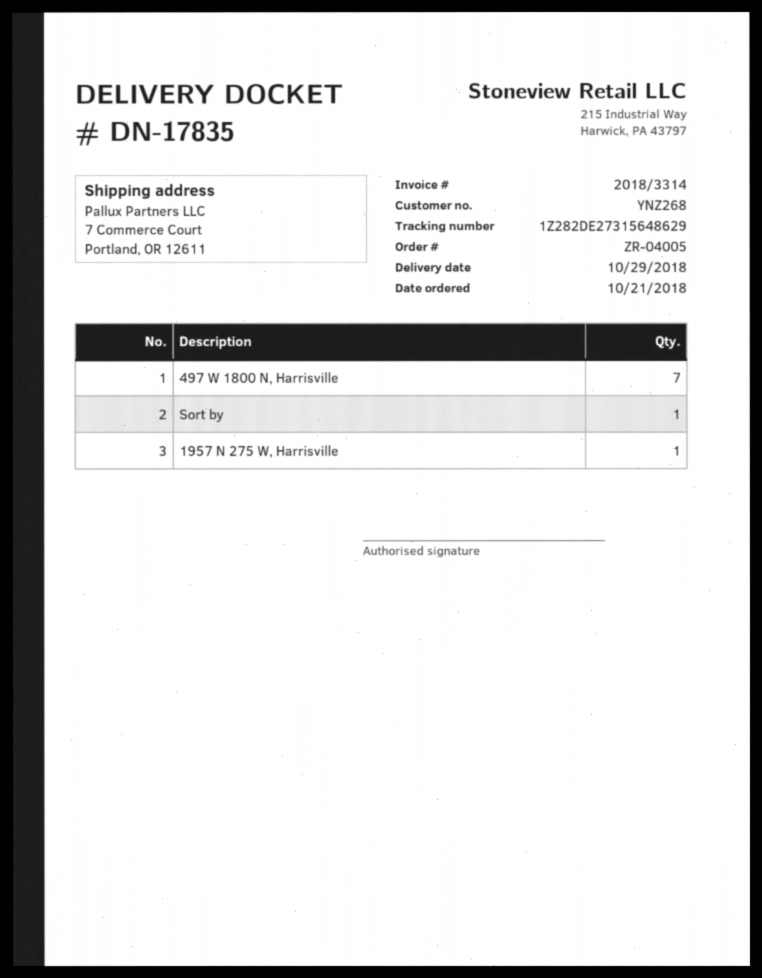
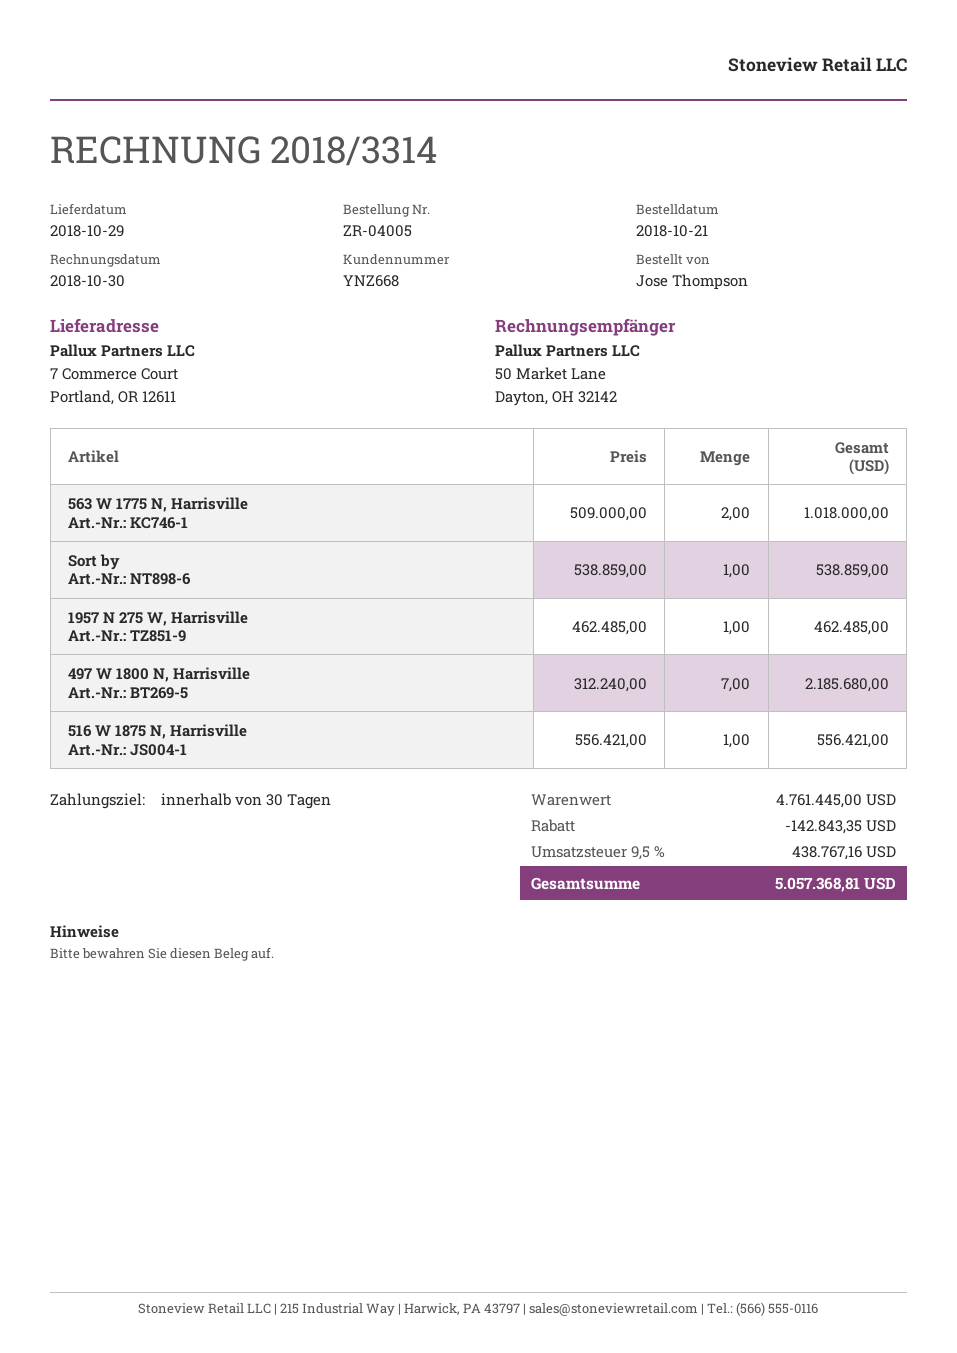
customer number: YNZ268 -> YNZ668
563 W 1775 N, Harrisville: none -> 2
516 W 1875 N, Harrisville: none -> 1

